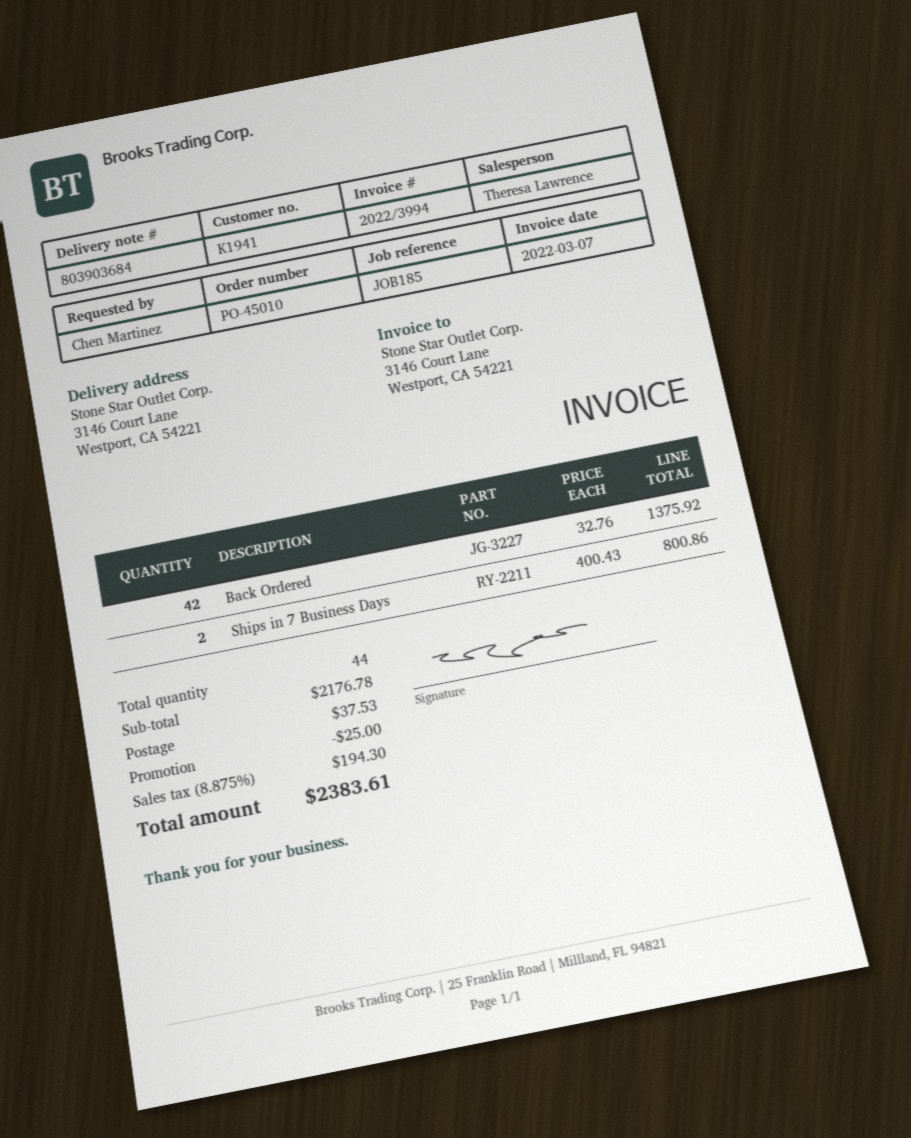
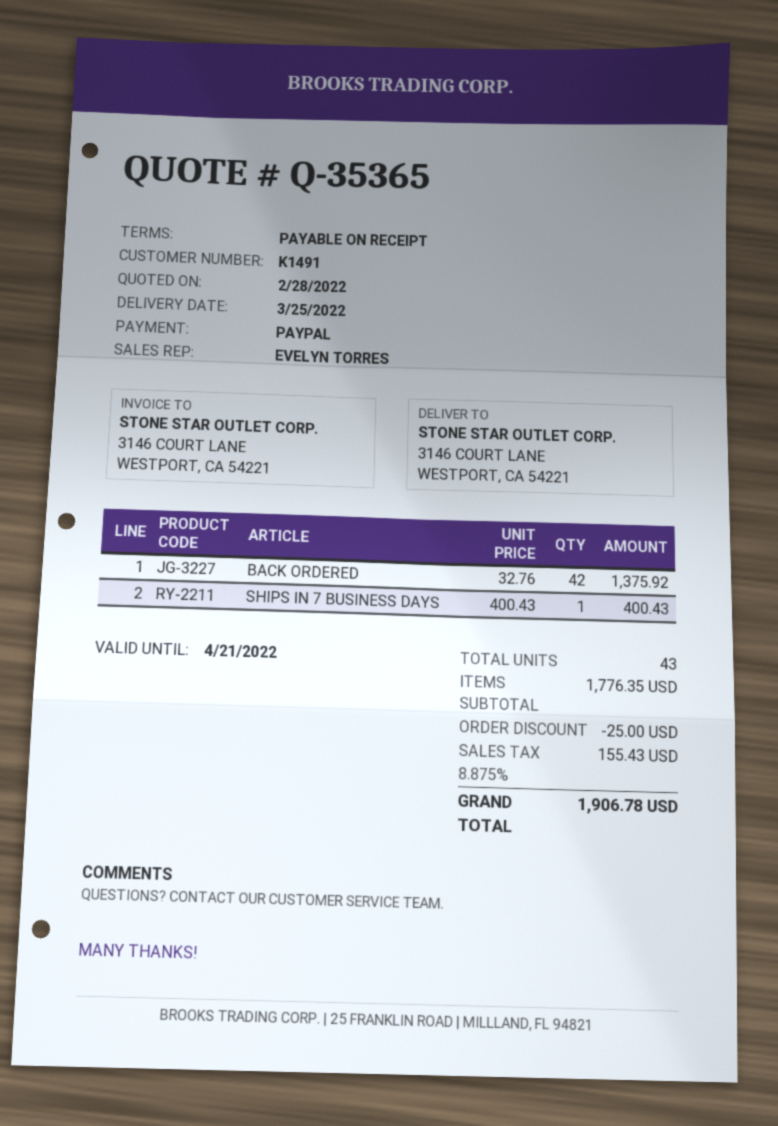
customer number: K1941 -> K1491
sales rep: Theresa Lawrence -> EVELYN TORRES
Ships in 7 Business Days: 2 x 400.43 = 800.86 -> 1 x 400.43 = 400.43
total quantity: 44 -> 43
subtotal: 2176.78 -> 1776.35
shipping: 37.53 -> none
tax: 8.875% = 194.30 -> 8.875% = 155.43
total: 2383.61 -> 1906.78

